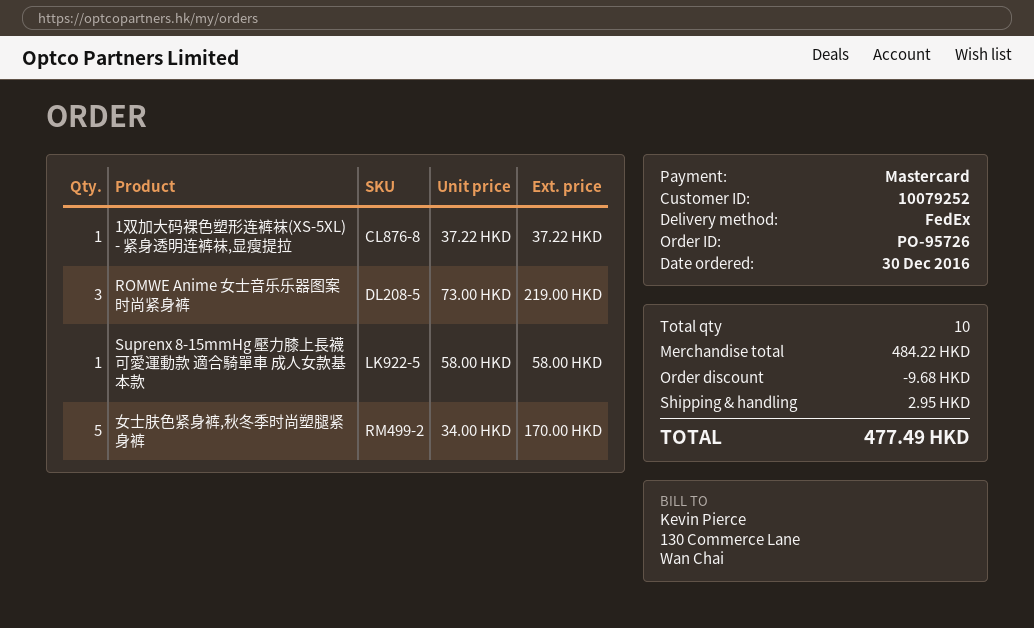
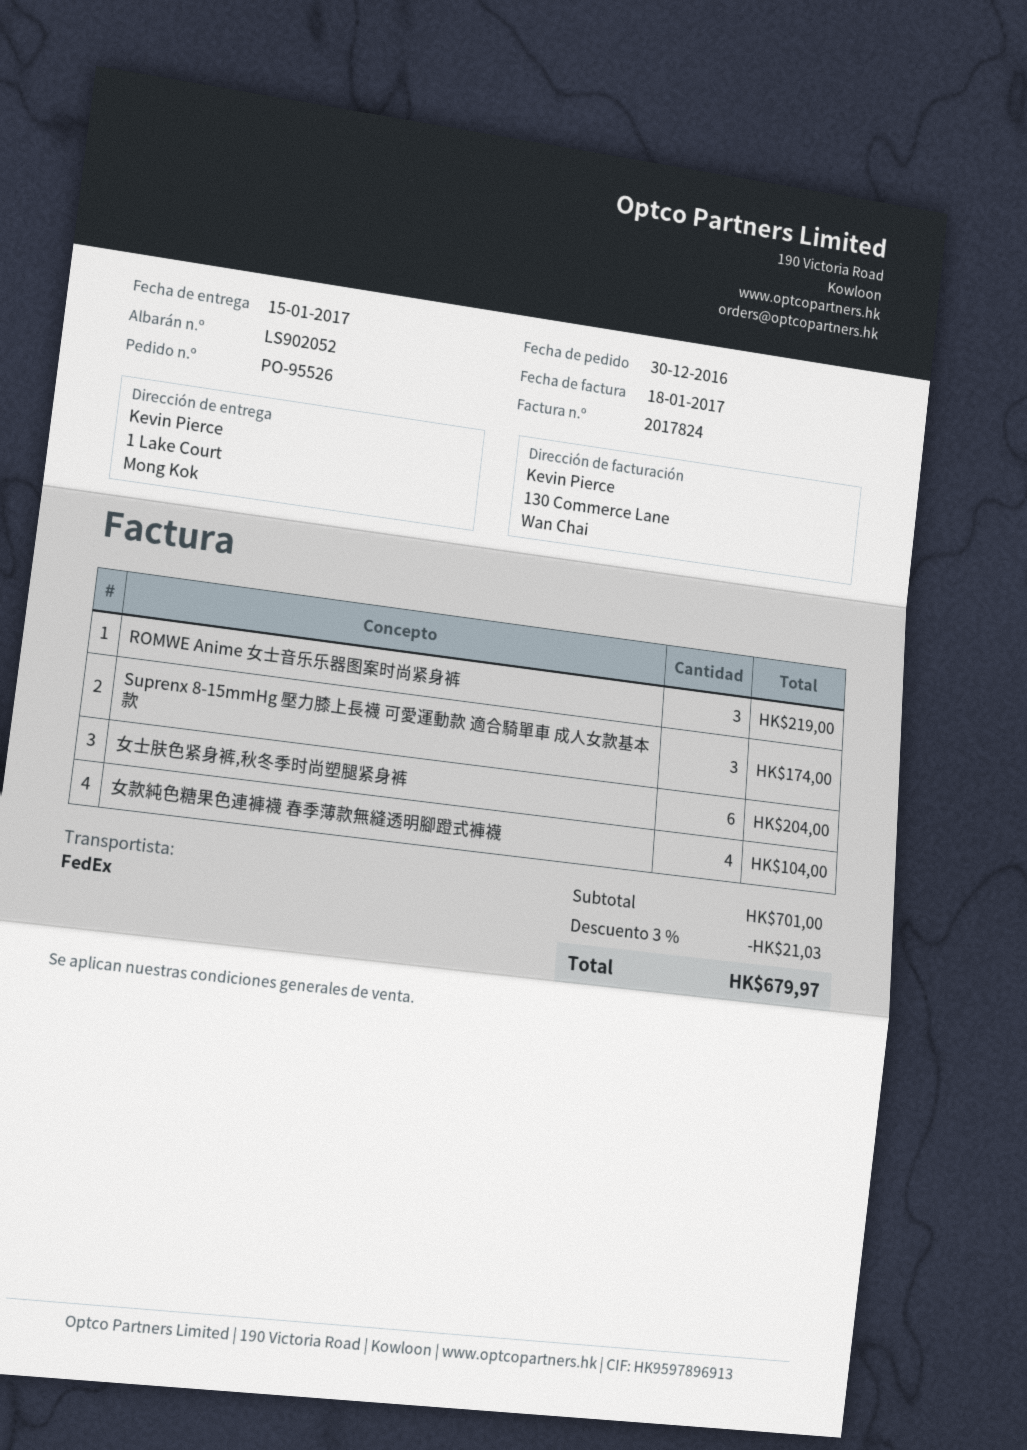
order number: PO-95726 -> PO-95526
1双加大码裸色塑形连裤袜(XS-5XL) - 紧身透明连裤袜,显瘦提拉: 1 for 37.22 -> none
Suprenx 8-15mmHg 壓力膝上長襪 可愛運動款 適合騎單車 成人女款基本款: 1 for 58.00 -> 3 for 174.00
女士肤色紧身裤,秋冬季时尚塑腿紧身裤: 5 for 170.00 -> 6 for 204.00
女款純色糖果色連褲襪 春季薄款無縫透明腳蹬式褲襪: none -> 4 for 104.00
subtotal: 484.22 -> 701.00
discount: 9.68 -> 21.03
shipping: 2.95 -> none
total: 477.49 -> 679.97

